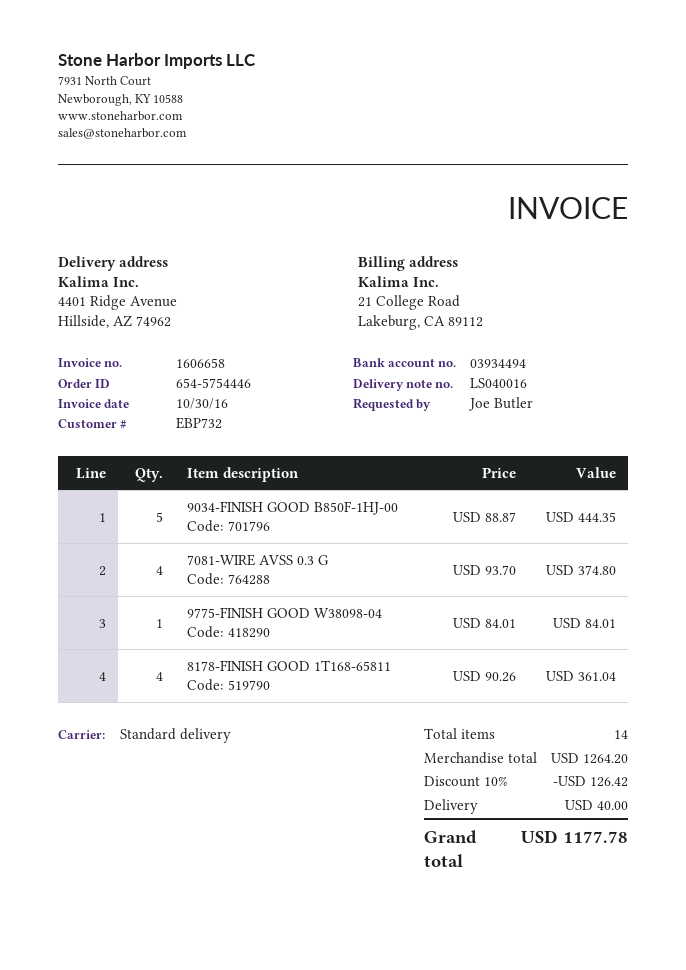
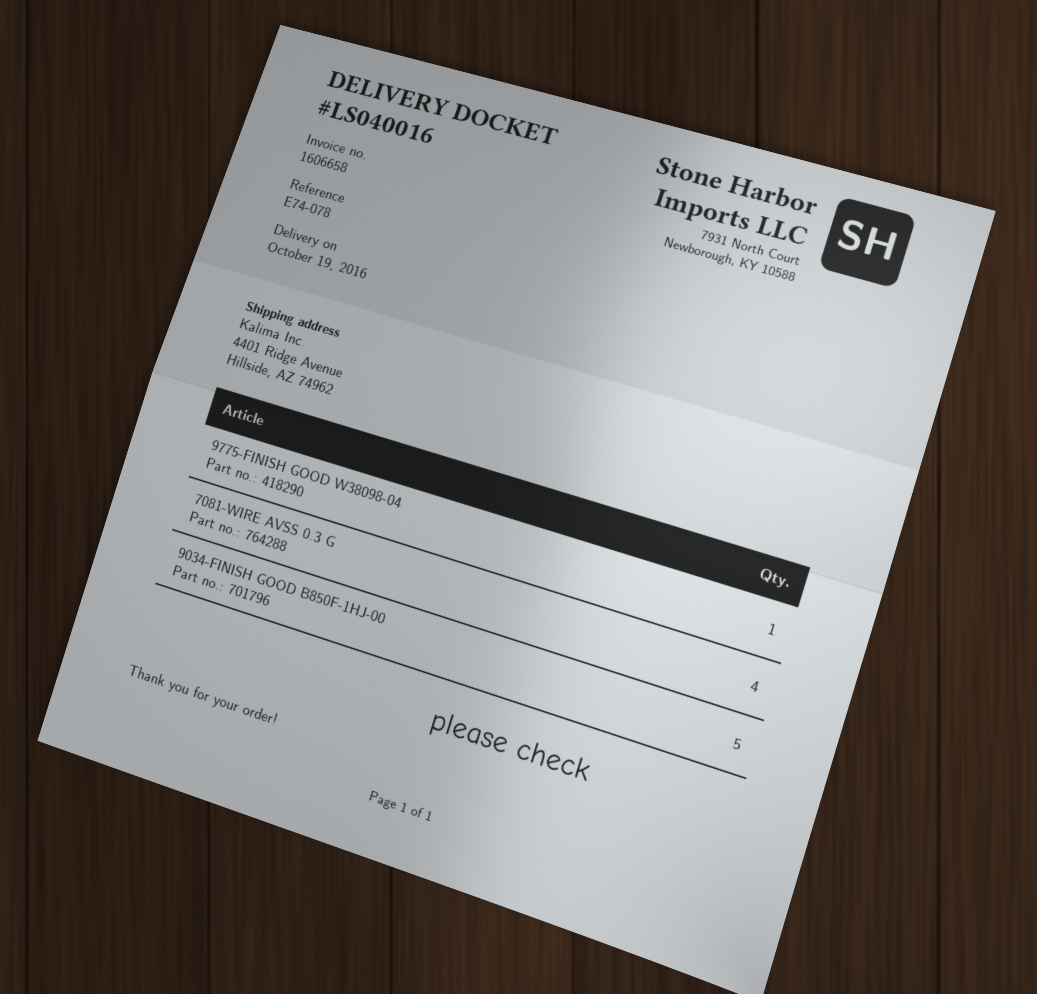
8178-FINISH GOOD 1T168-65811: 4 -> none

